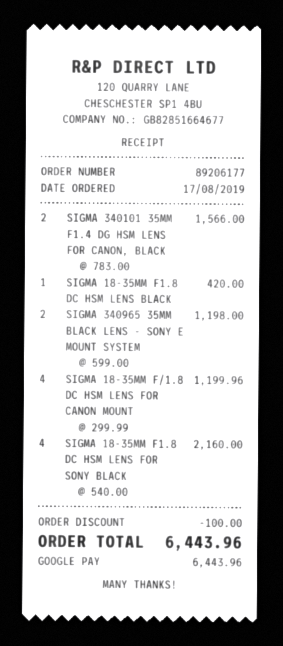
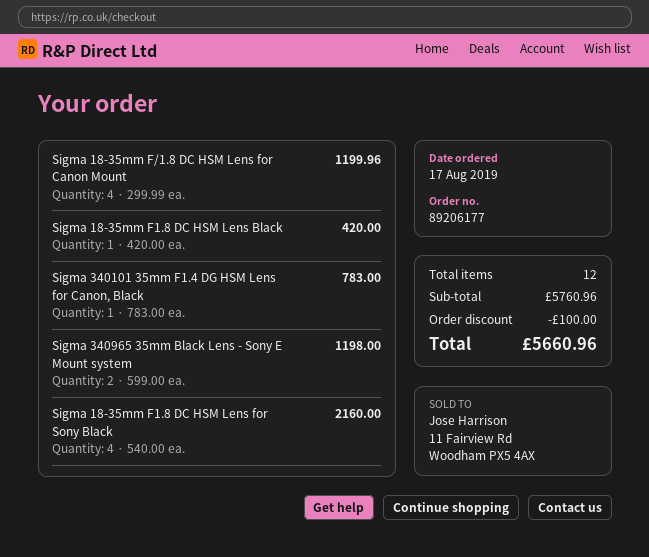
SIGMA 340101 35MM F1.4 DG HSM LENS FOR CANON, BLACK: 2 x 783.00 = 1566.00 -> 1 x 783.00 = 783.00
total: 6443.96 -> 5660.96

